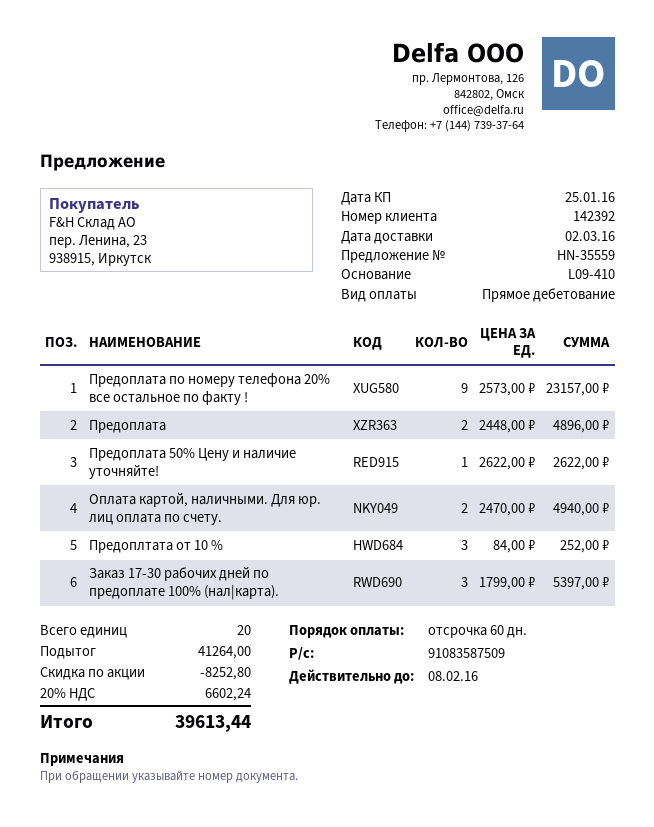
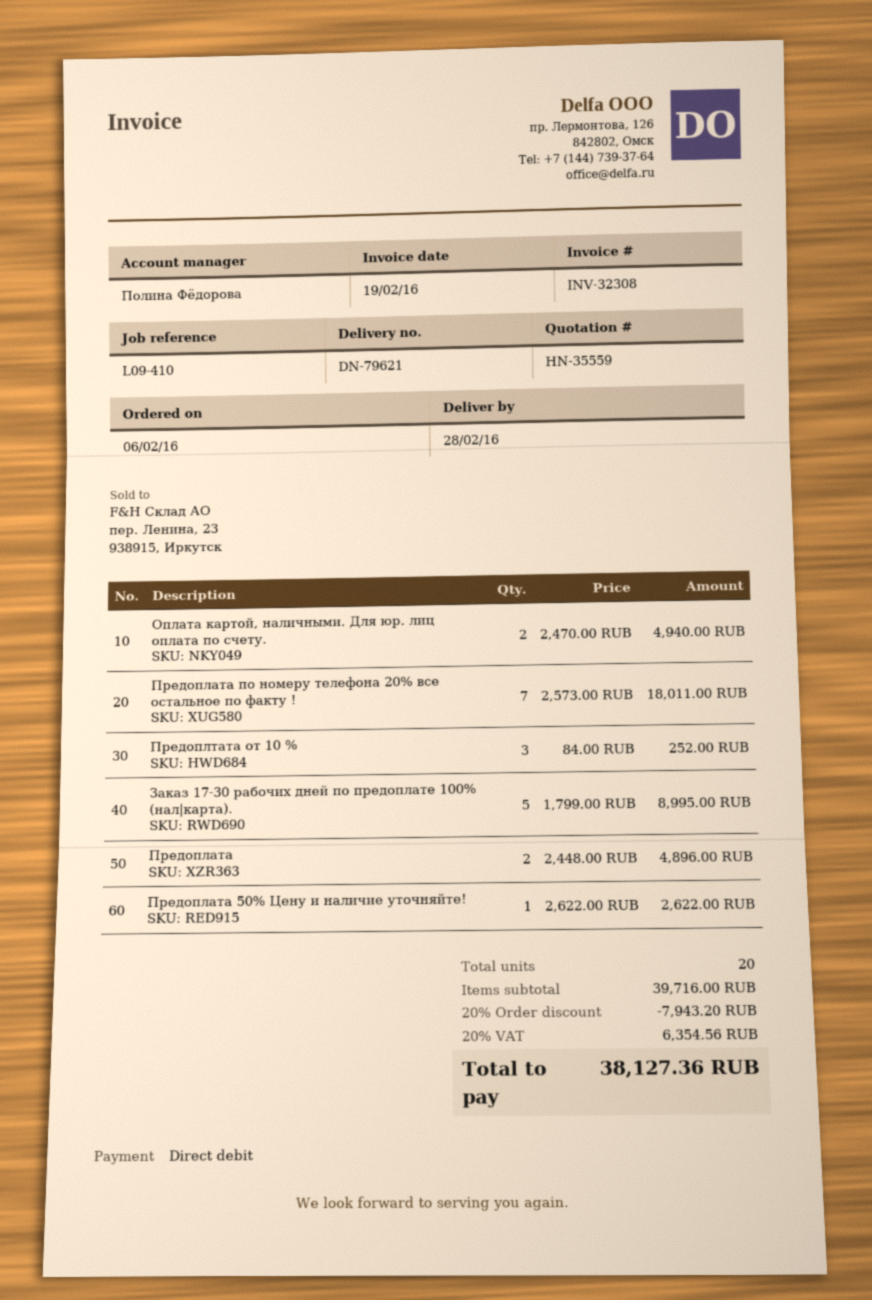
delivery date: 2016-03-02 -> 2016-02-28
Предоплата по номеру телефона 20% все остальное по факту !: 9 x 2573.00 = 23157.00 -> 7 x 2573.00 = 18011.00
Заказ 17-30 рабочих дней по предоплате 100% (нал|карта).: 3 x 1799.00 = 5397.00 -> 5 x 1799.00 = 8995.00
subtotal: 41264.00 -> 39716.00
discount: 8252.80 -> 7943.20
tax: 20% = 6602.24 -> 20% = 6354.56
total: 39613.44 -> 38127.36

